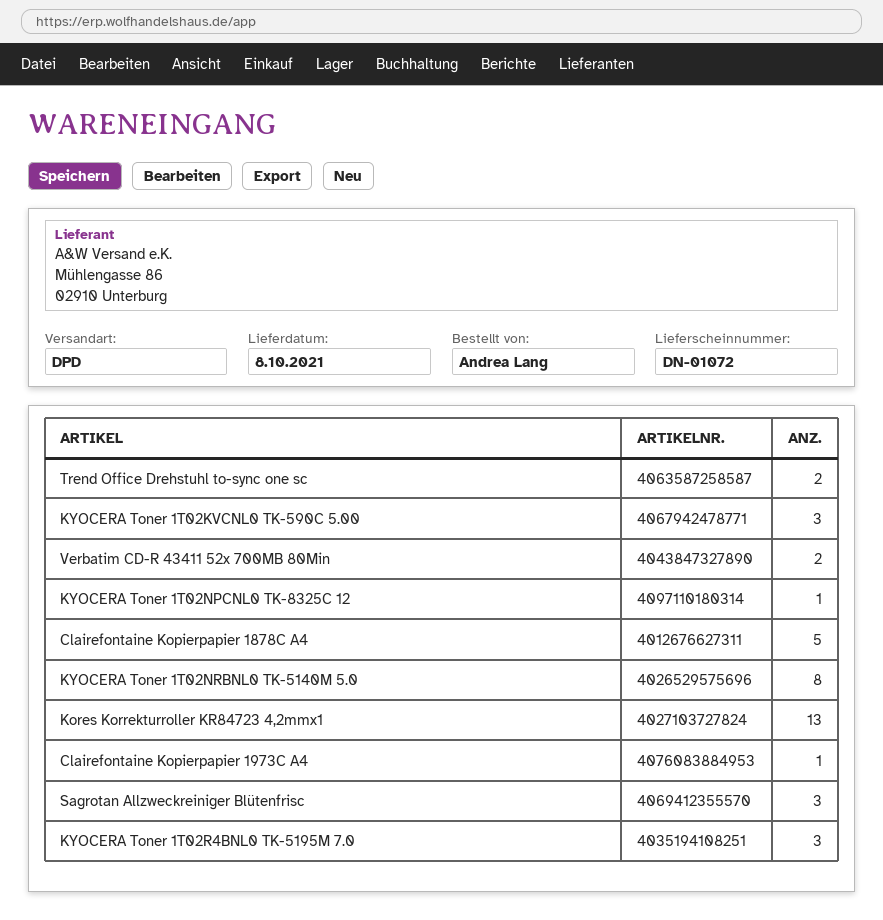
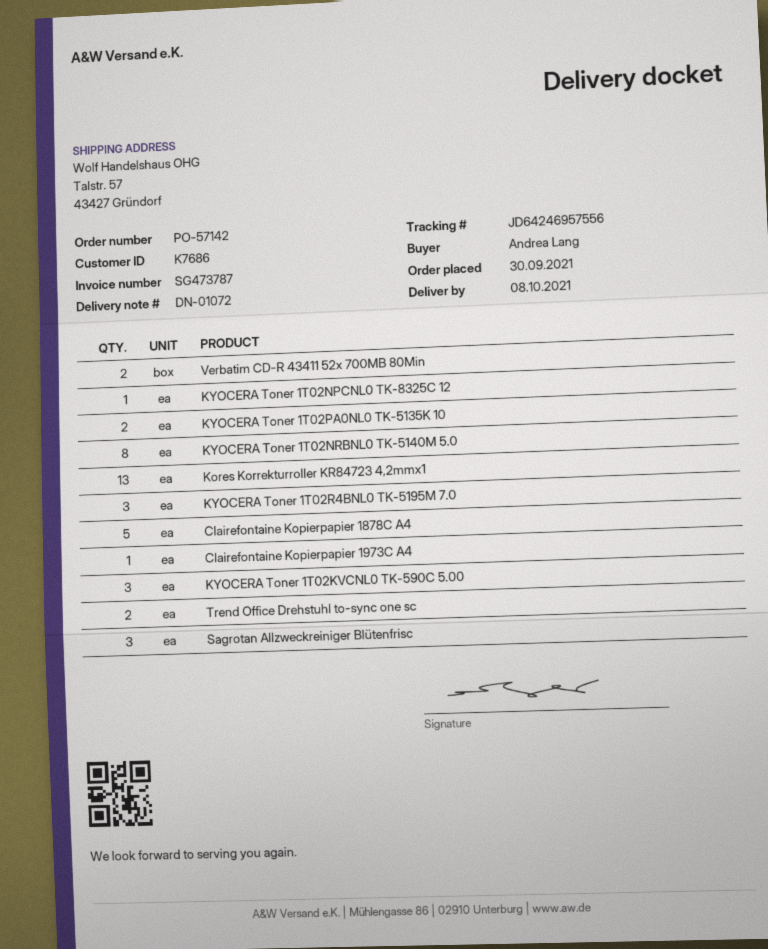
KYOCERA Toner 1T02PA0NL0 TK-5135K 10: none -> 2

